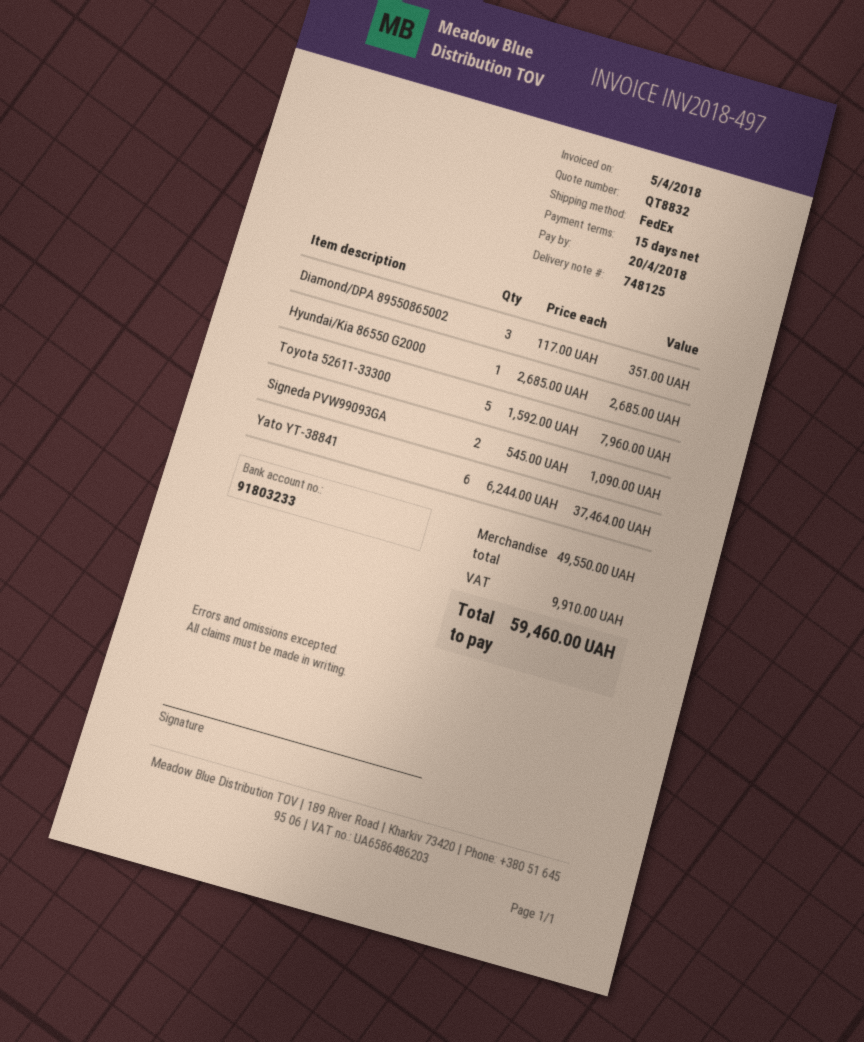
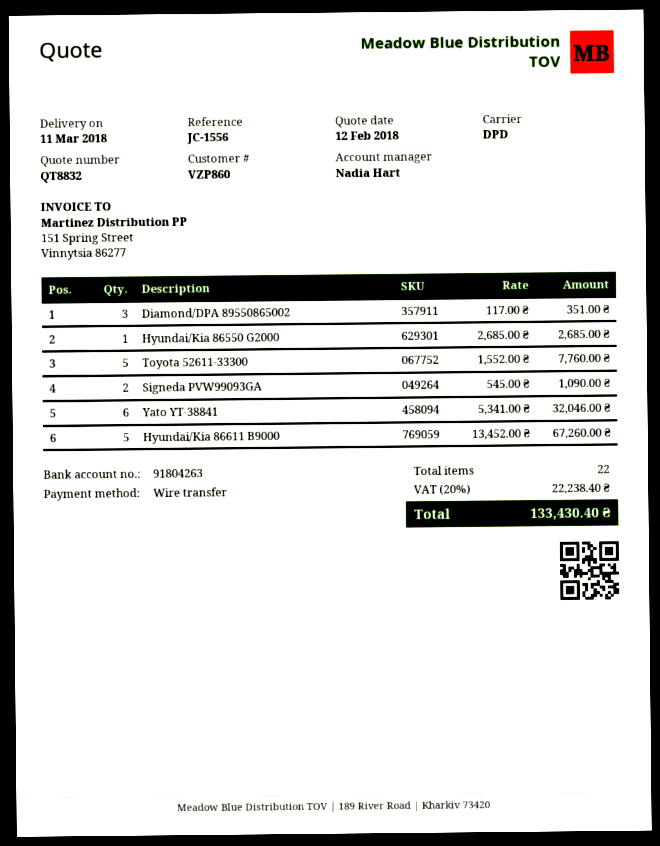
bank account: 91803233 -> 91804263
shipping method: FedEx -> DPD
Toyota 52611-33300: 5 x 1592.00 = 7960.00 -> 5 x 1552.00 = 7760.00
Yato YT-38841: 6 x 6244.00 = 37464.00 -> 6 x 5341.00 = 32046.00
Hyundai/Kia 86611 B9000: none -> 5 x 13452.00 = 67260.00
tax: 9910.00 -> 22238.40
total: 59460.00 -> 133430.40

